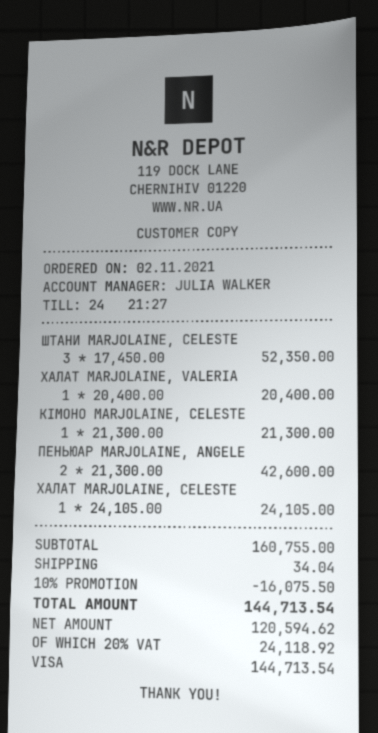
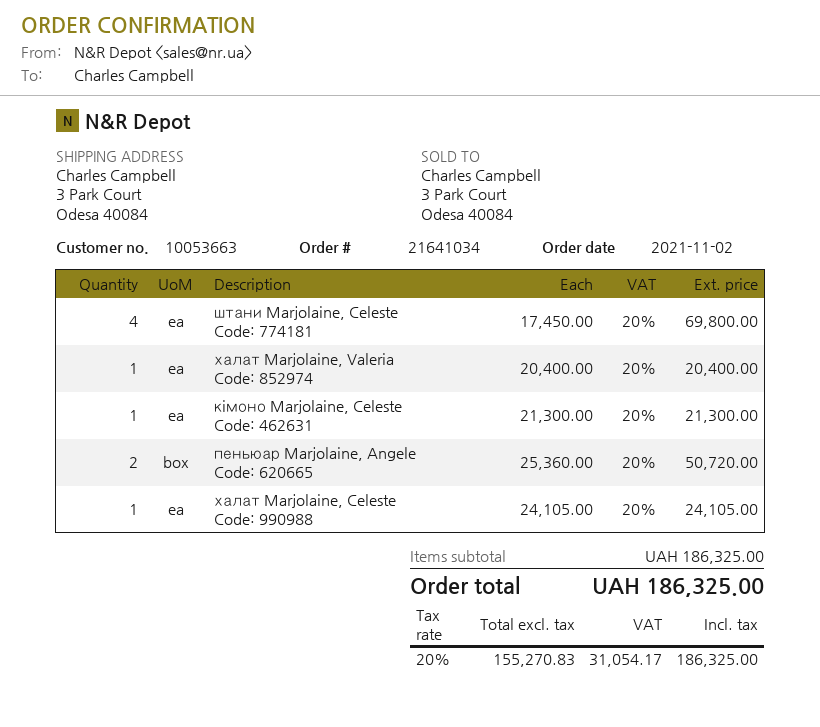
ШТАНИ MARJOLAINE, CELESTE: 3 x 17450.00 = 52350.00 -> 4 x 17450.00 = 69800.00
ПЕНЬЮАР MARJOLAINE, ANGELE: 2 x 21300.00 = 42600.00 -> 2 x 25360.00 = 50720.00
subtotal: 160755.00 -> 186325.00
discount: 10% = 16075.50 -> none
shipping: 34.04 -> none
net: 120594.62 -> 155270.83
tax: 20% = 24118.92 -> 20% = 31054.17
total: 144713.54 -> 186325.00

